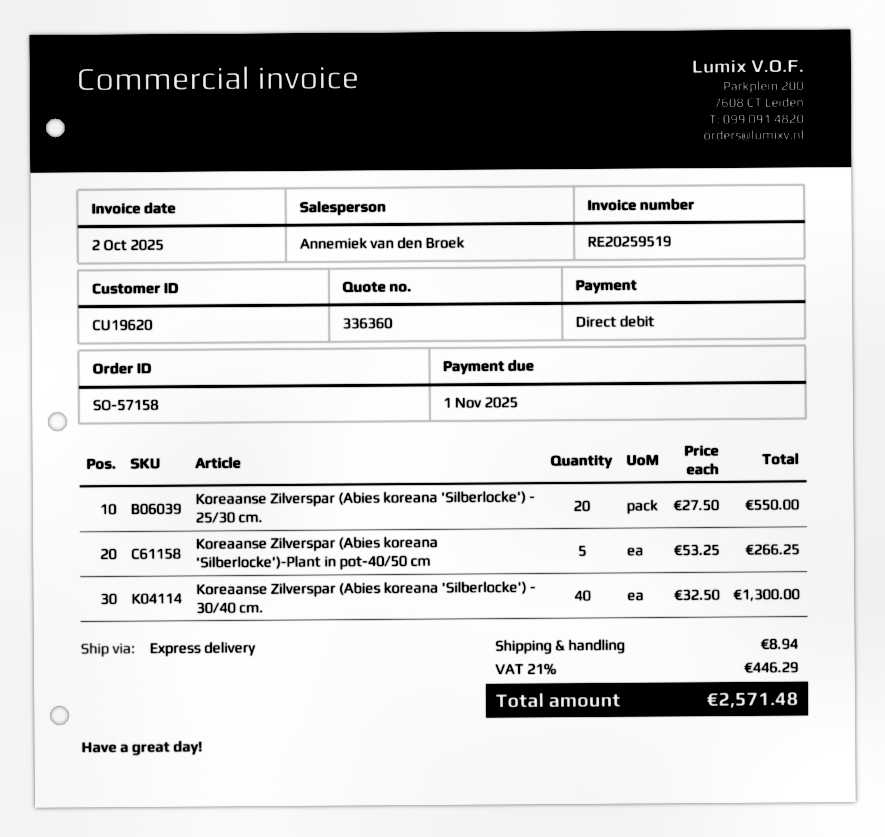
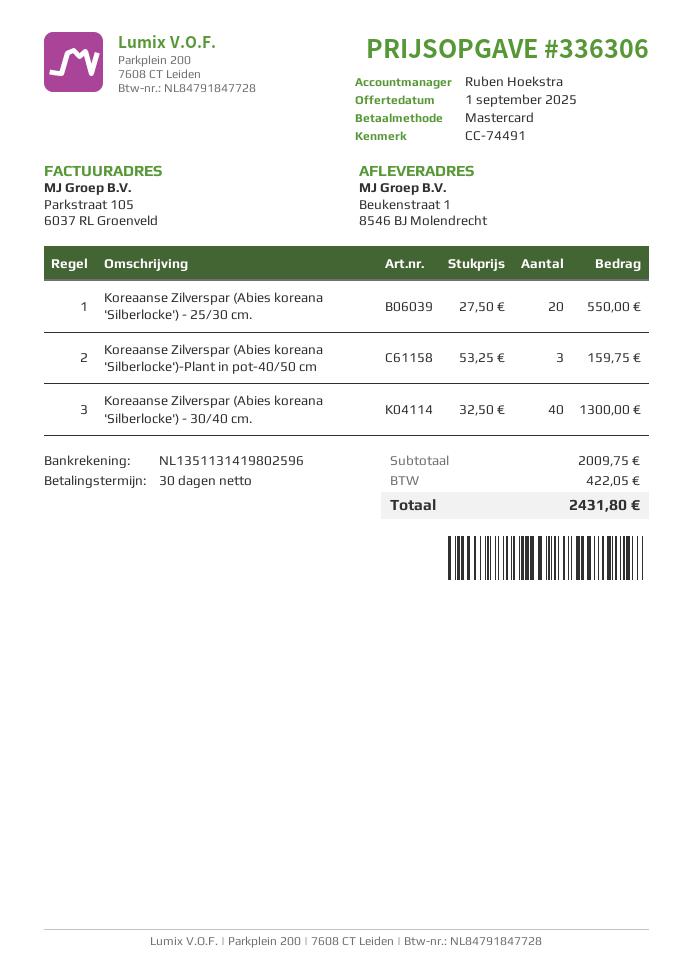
quote number: 336360 -> 336306
sales rep: Annemiek van den Broek -> Ruben Hoekstra
payment method: direct debit -> Mastercard
Koreaanse Zilverspar (Abies koreana 'Silberlocke')-Plant in pot-40/50 cm: 5 x 53.25 = 266.25 -> 3 x 53.25 = 159.75
shipping: 8.94 -> none
tax: 446.29 -> 422.05
total: 2571.48 -> 2431.80

